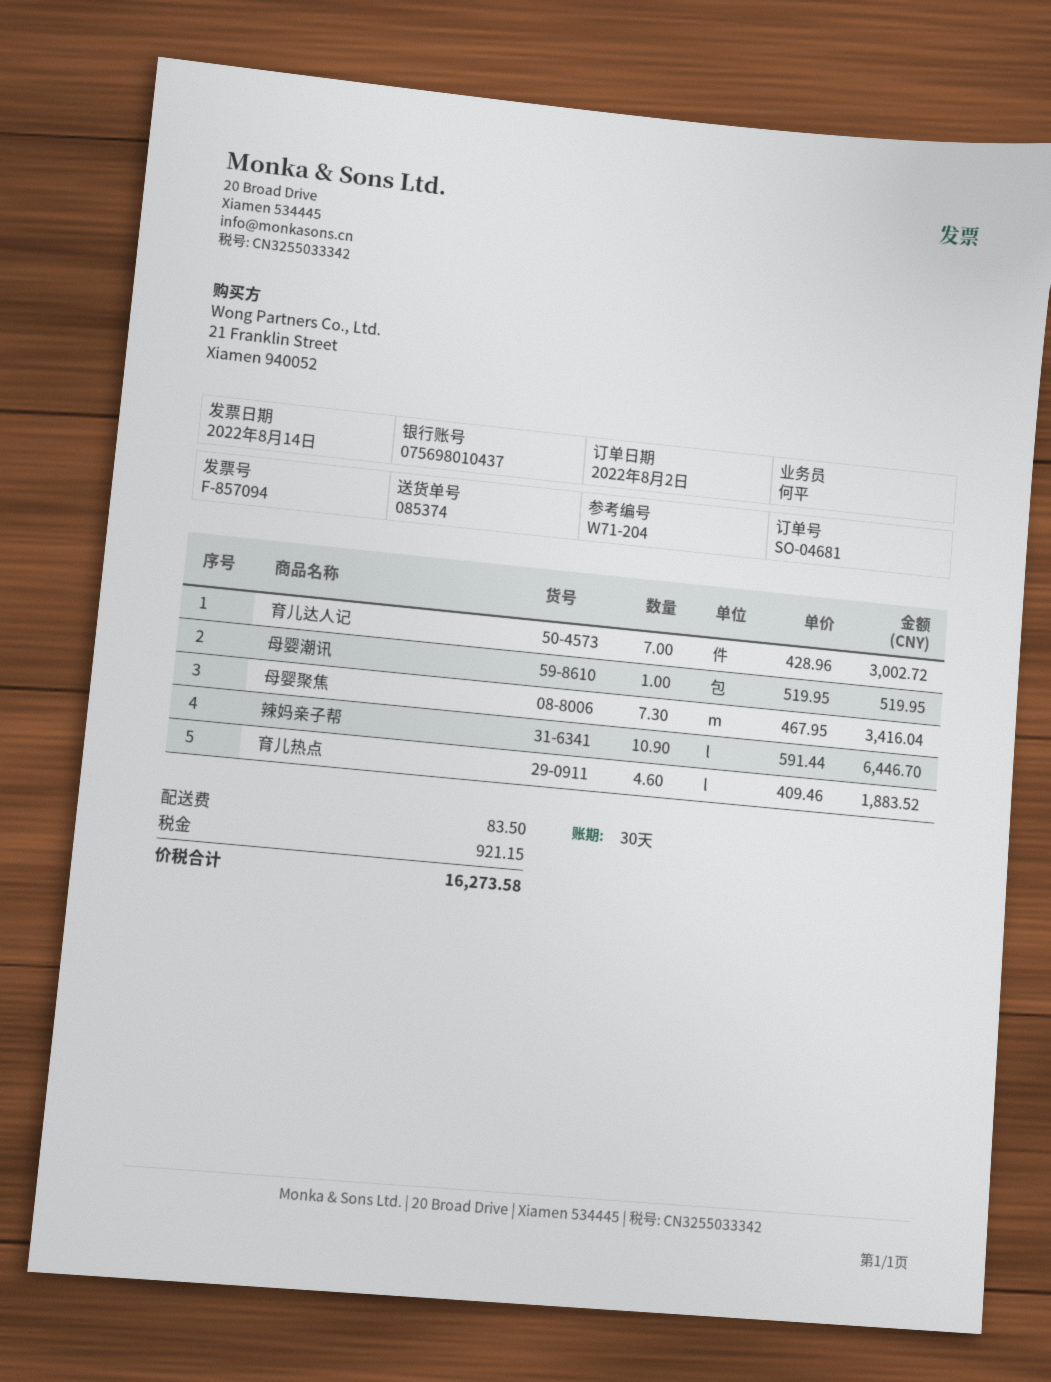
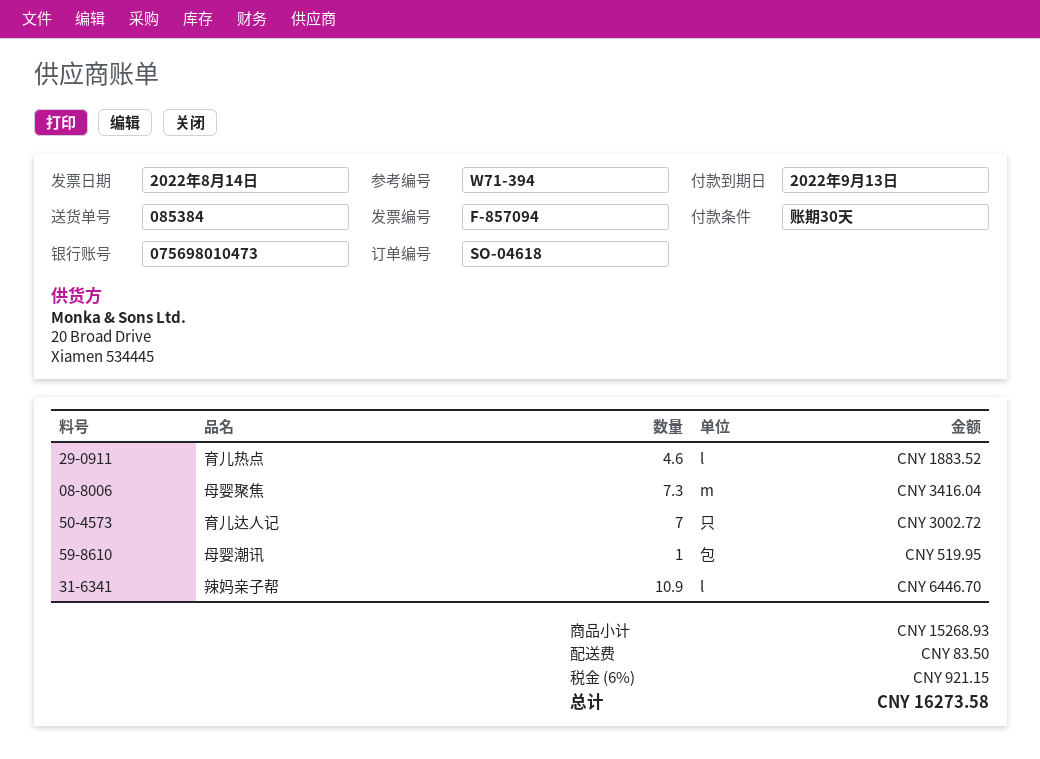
order number: SO-04681 -> SO-04618
delivery note number: 085374 -> 085384
reference: W71-204 -> W71-394
bank account: 075698010437 -> 075698010473

